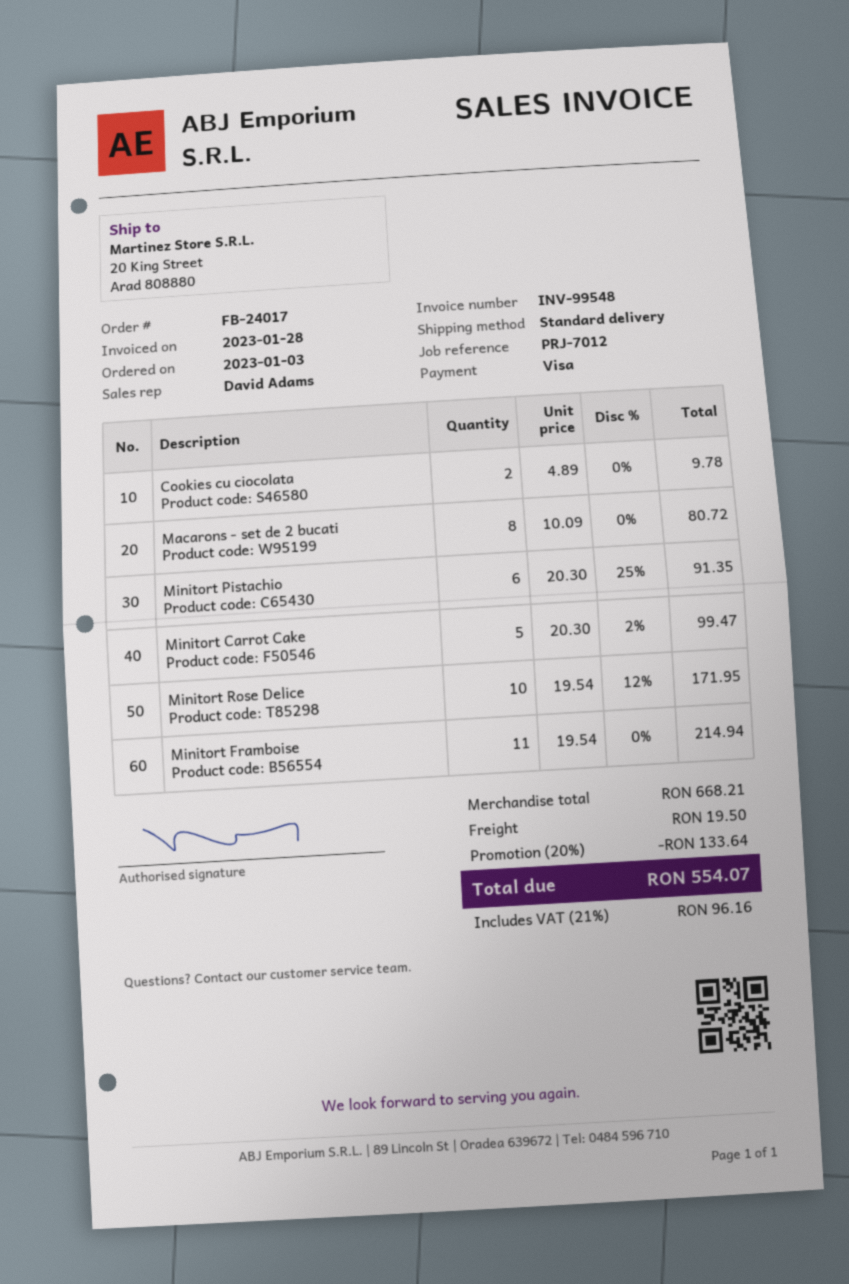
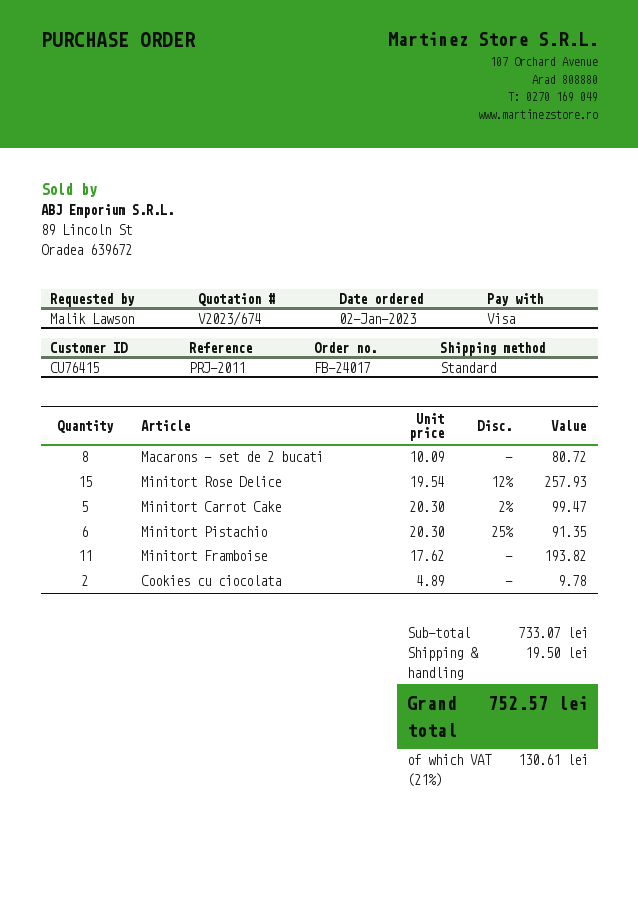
order date: 2023-01-03 -> 2023-01-02
reference: PRJ-7012 -> PRJ-2011
Minitort Rose Delice: 10 x 19.54 - 12% = 171.95 -> 15 x 19.54 - 12% = 257.93
Minitort Framboise: 11 x 19.54 = 214.94 -> 11 x 17.62 = 193.82
subtotal: 668.21 -> 733.07
discount: 20% = 133.64 -> none
tax: 21% = 96.16 -> 21% = 130.61
total: 554.07 -> 752.57

